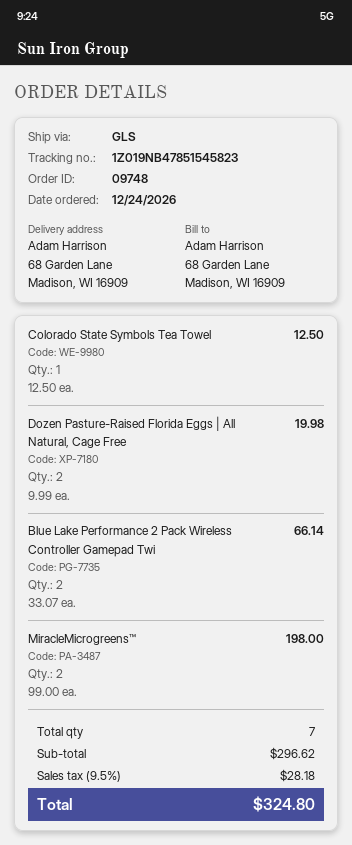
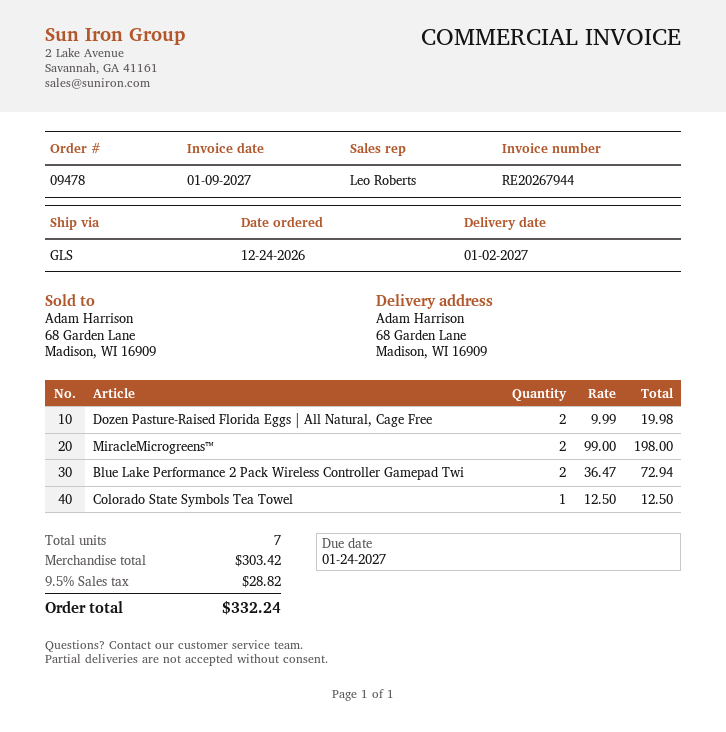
order number: 09748 -> 09478
Blue Lake Performance 2 Pack Wireless Controller Gamepad Twi: 2 x 33.07 = 66.14 -> 2 x 36.47 = 72.94
subtotal: 296.62 -> 303.42
tax: 9.5% = 28.18 -> 9.5% = 28.82
total: 324.80 -> 332.24

